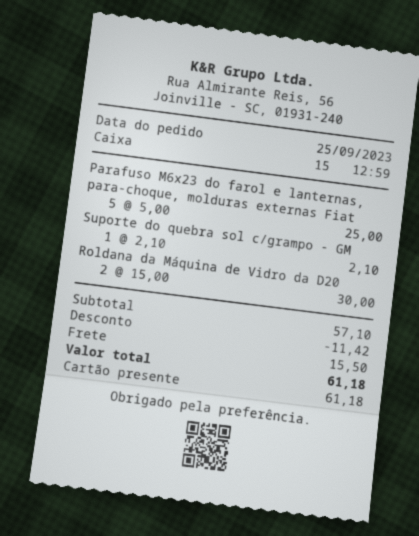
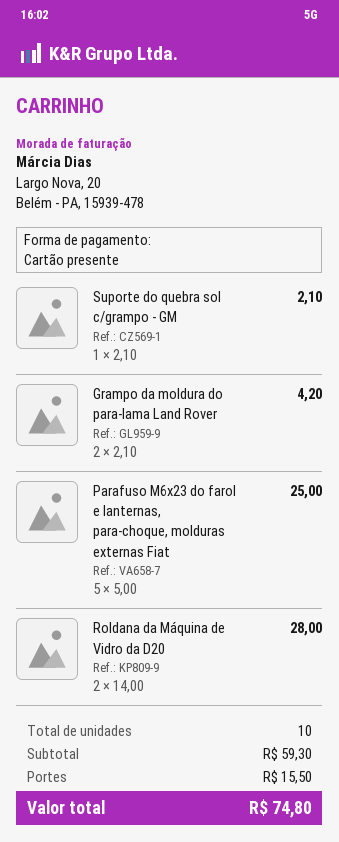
Roldana da Máquina de Vidro da D20: 2 x 15.00 = 30.00 -> 2 x 14.00 = 28.00
Grampo da moldura do para-lama Land Rover: none -> 2 x 2.10 = 4.20
subtotal: 57.10 -> 59.30
discount: 11.42 -> none
total: 61.18 -> 74.80

